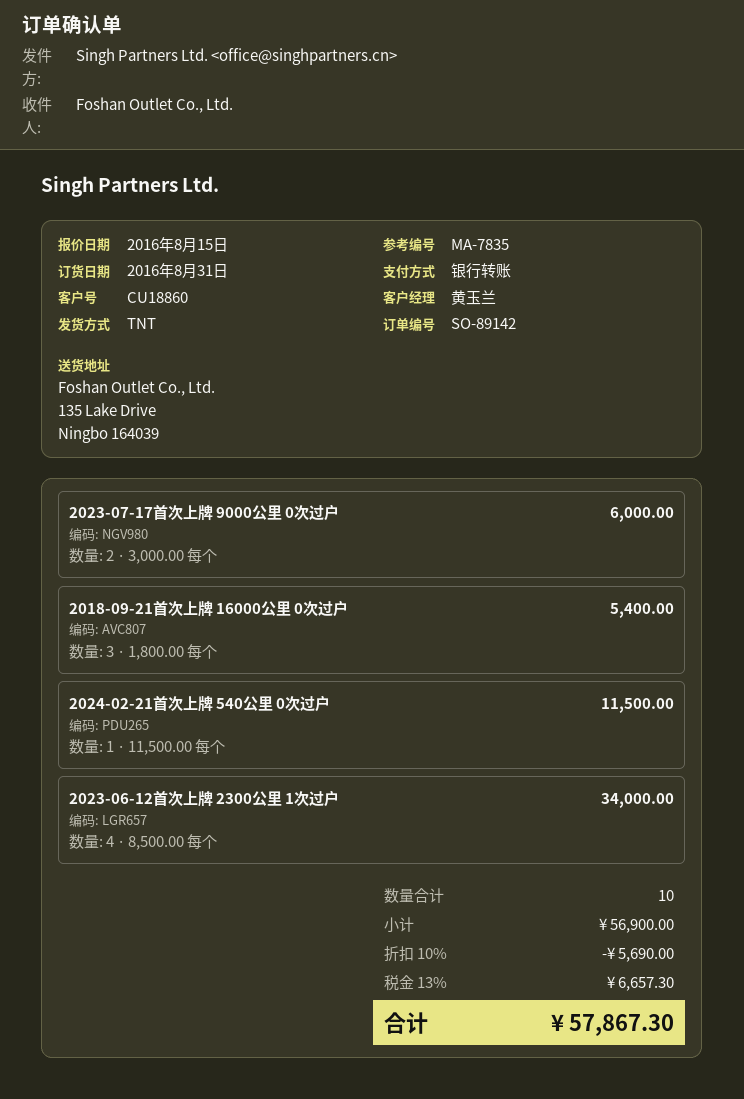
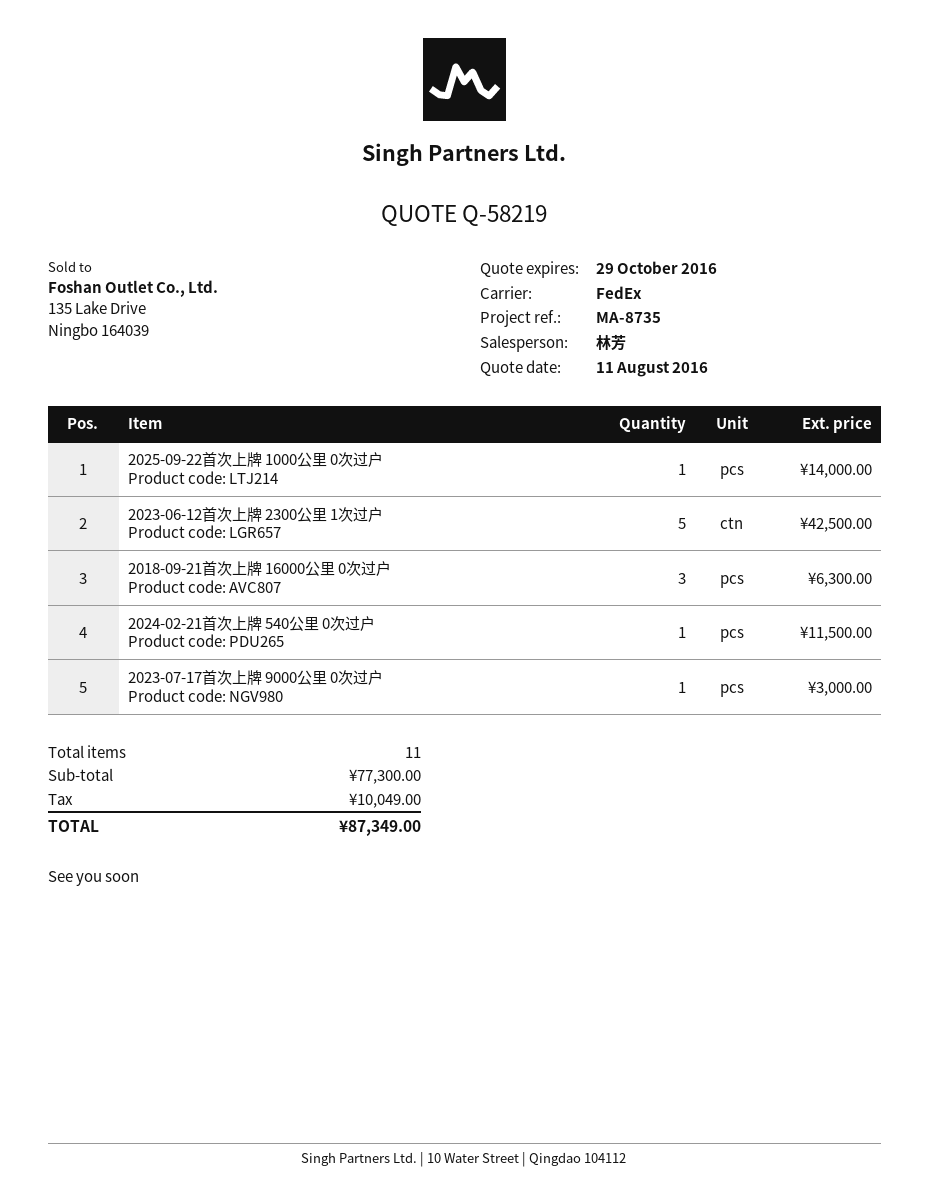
quote date: 2016-08-15 -> 2016-08-11
reference: MA-7835 -> MA-8735
sales rep: 黄玉兰 -> 林芳
shipping method: TNT -> FedEx
2023-07-17首次上牌 9000公里 0次过户: 2 for 6000.00 -> 1 for 3000.00
2018-09-21首次上牌 16000公里 0次过户: 3 for 5400.00 -> 3 for 6300.00
2023-06-12首次上牌 2300公里 1次过户: 4 for 34000.00 -> 5 for 42500.00
2025-09-22首次上牌 1000公里 0次过户: none -> 1 for 14000.00
total quantity: 10 -> 11
subtotal: 56900.00 -> 77300.00
discount: 10% = 5690.00 -> none
tax: 6657.30 -> 10049.00
total: 57867.30 -> 87349.00

